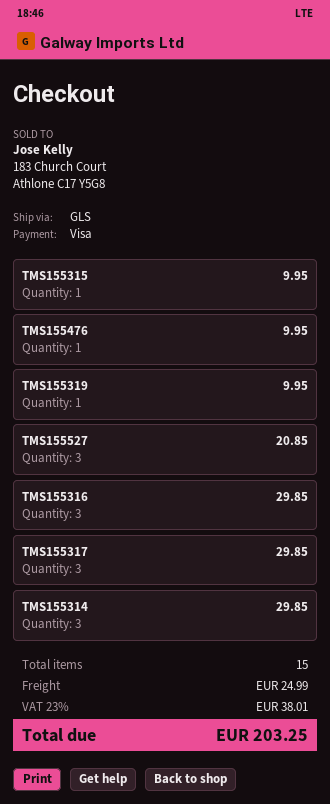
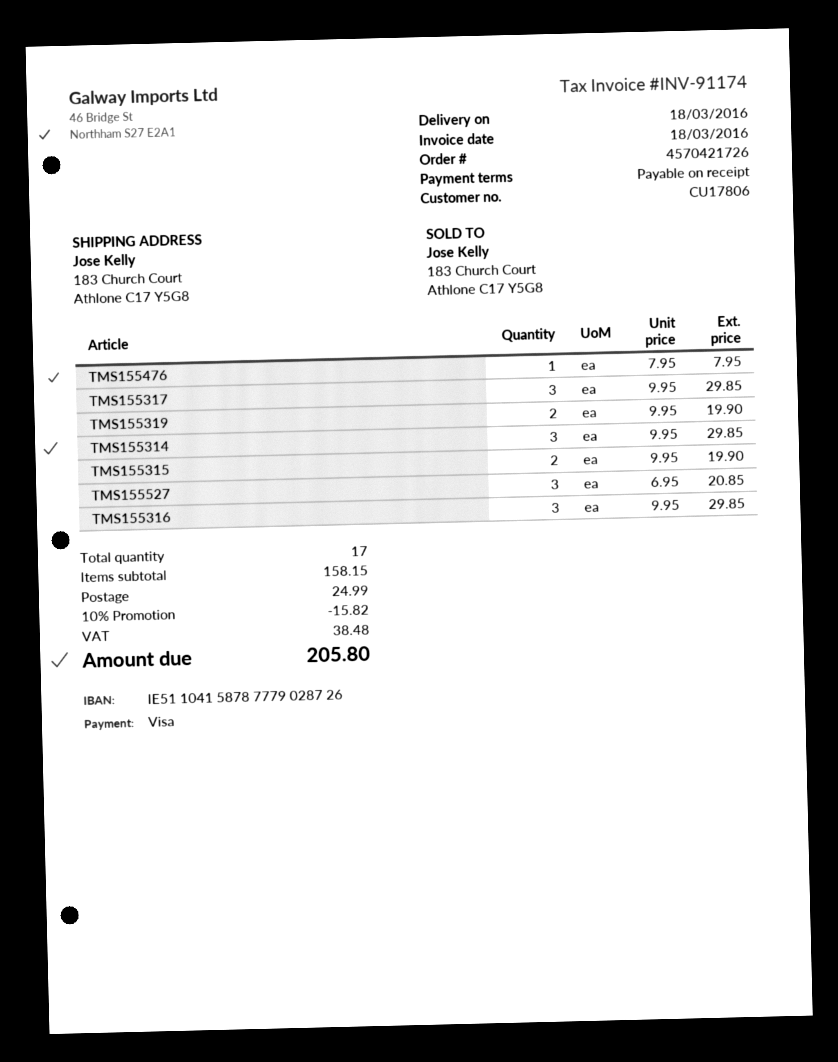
TMS155315: 1 for 9.95 -> 2 for 19.90
TMS155476: 1 for 9.95 -> 1 for 7.95
TMS155319: 1 for 9.95 -> 2 for 19.90
total quantity: 15 -> 17
discount: none -> 10% = 15.82
tax: 38.01 -> 38.48
total: 203.25 -> 205.80

